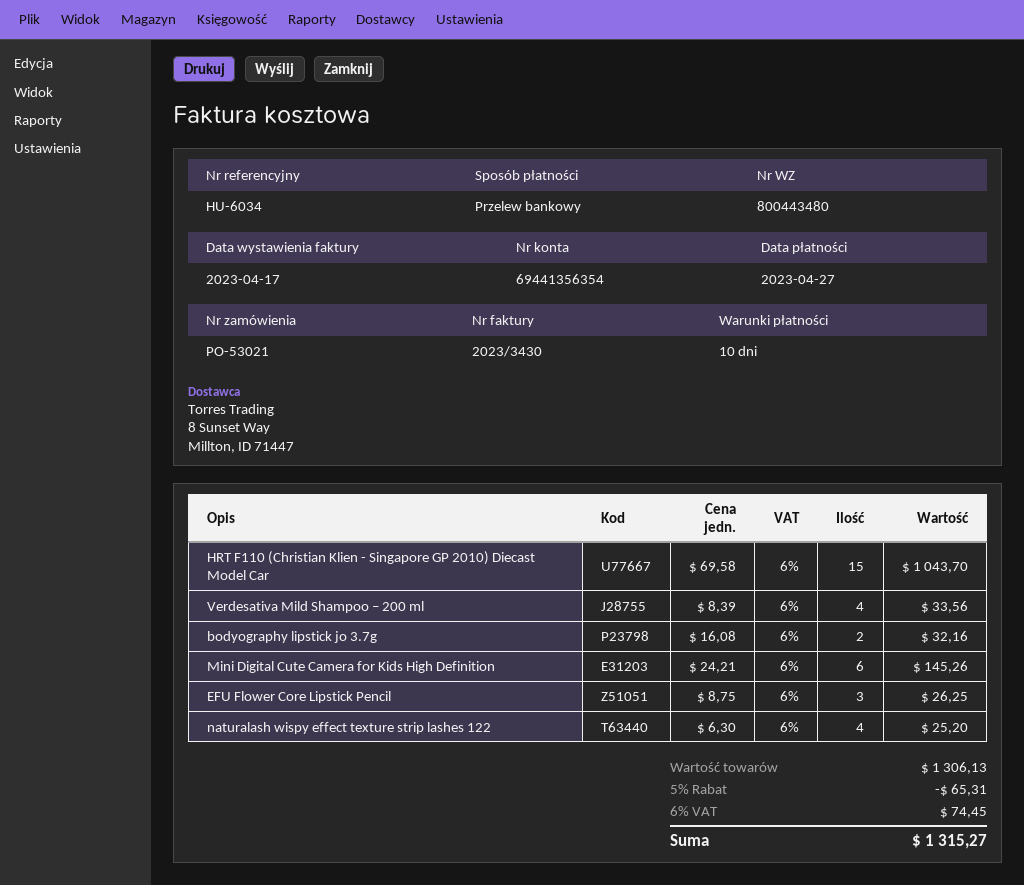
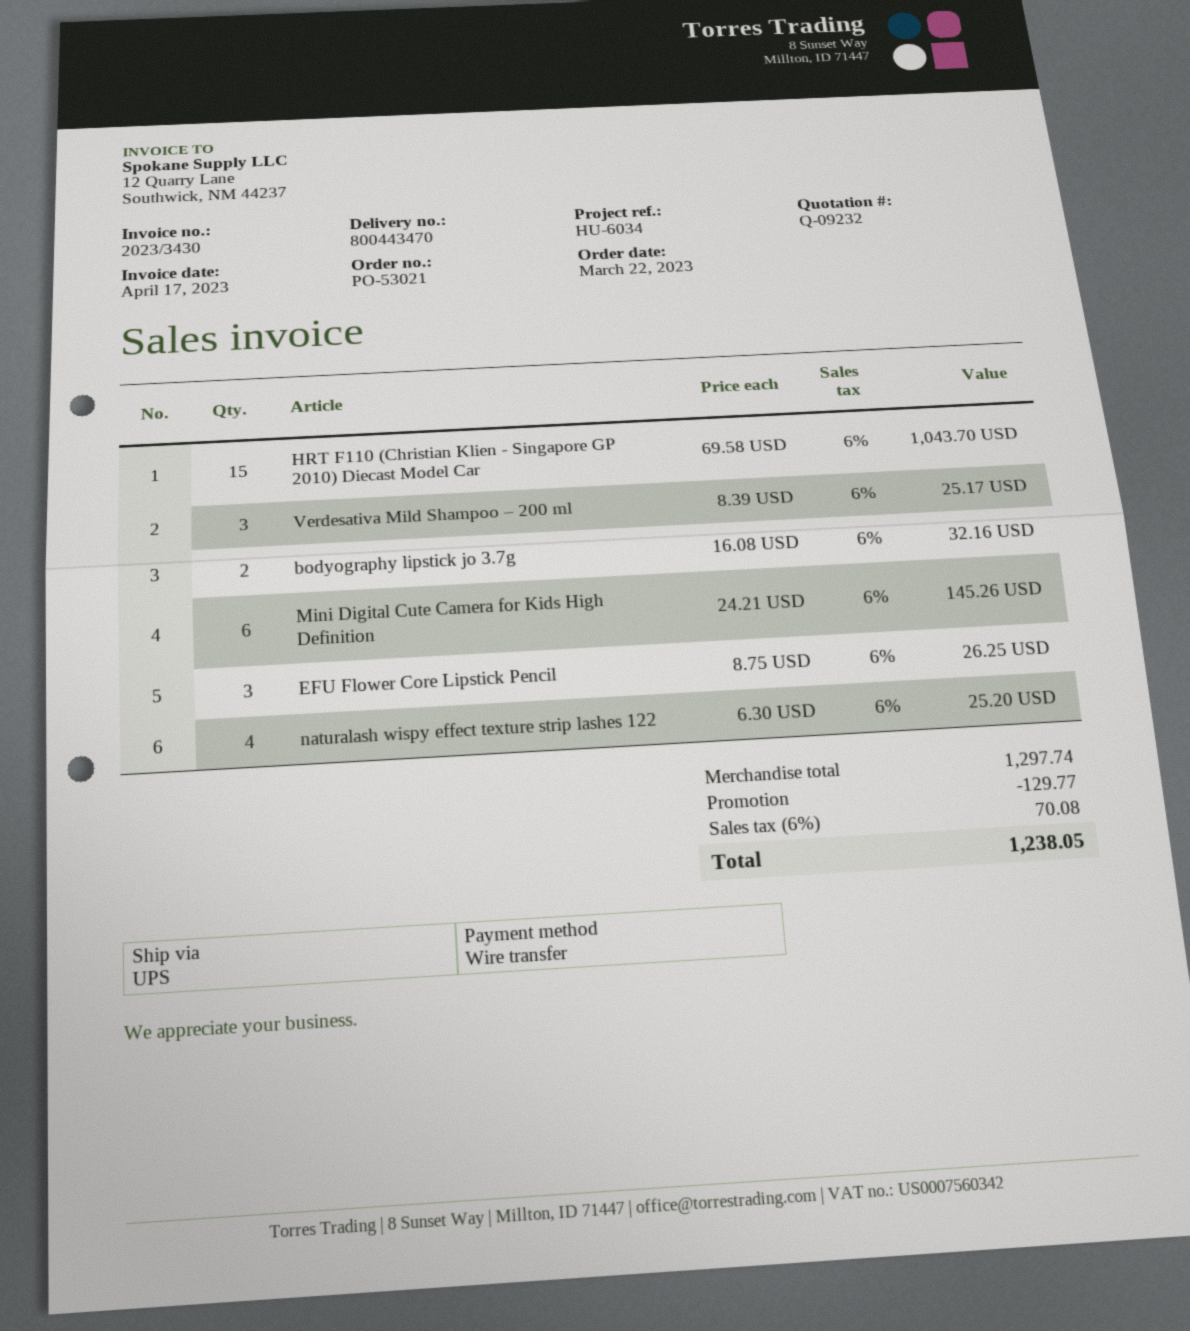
delivery note number: 800443480 -> 800443470
Verdesativa Mild Shampoo – 200 ml: 4 x 8.39 = 33.56 -> 3 x 8.39 = 25.17
subtotal: 1306.13 -> 1297.74
discount: 65.31 -> 129.77
tax: 6% = 74.45 -> 6% = 70.08
total: 1315.27 -> 1238.05

